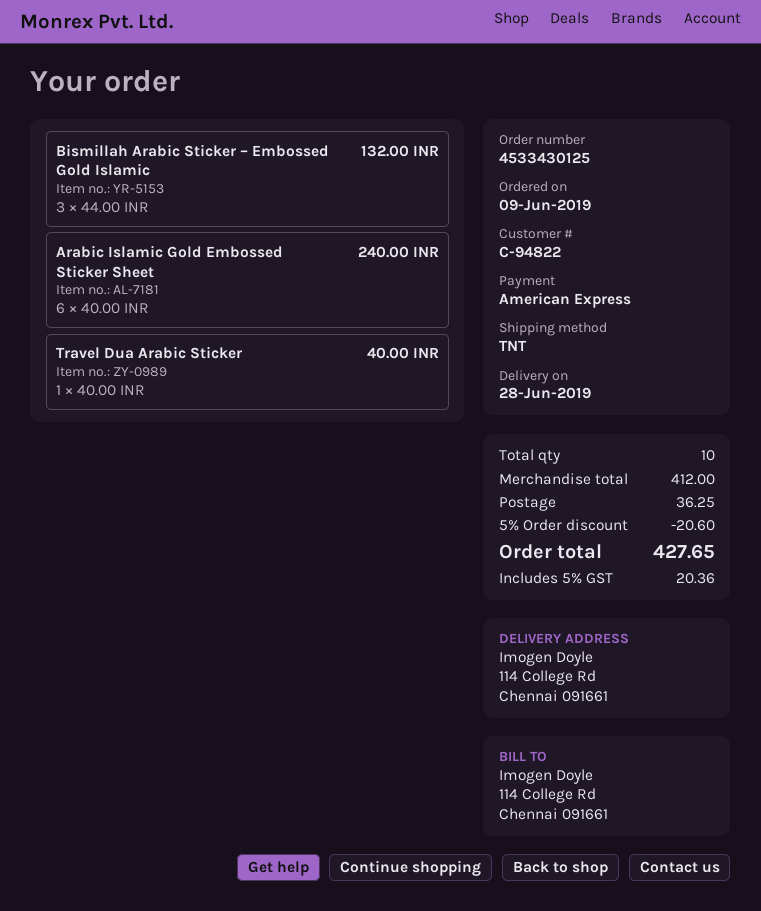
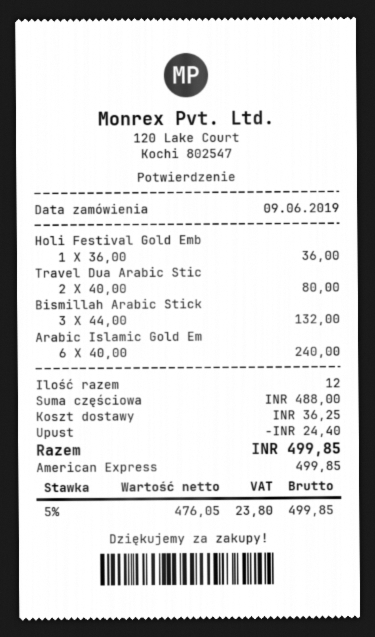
Travel Dua Arabic Sticker: 1 x 40.00 = 40.00 -> 2 x 40.00 = 80.00
Holi Festival Gold Emb: none -> 1 x 36.00 = 36.00
total quantity: 10 -> 12
subtotal: 412.00 -> 488.00
discount: 20.60 -> 24.40
tax: 5% = 20.36 -> 5% = 23.80
total: 427.65 -> 499.85

